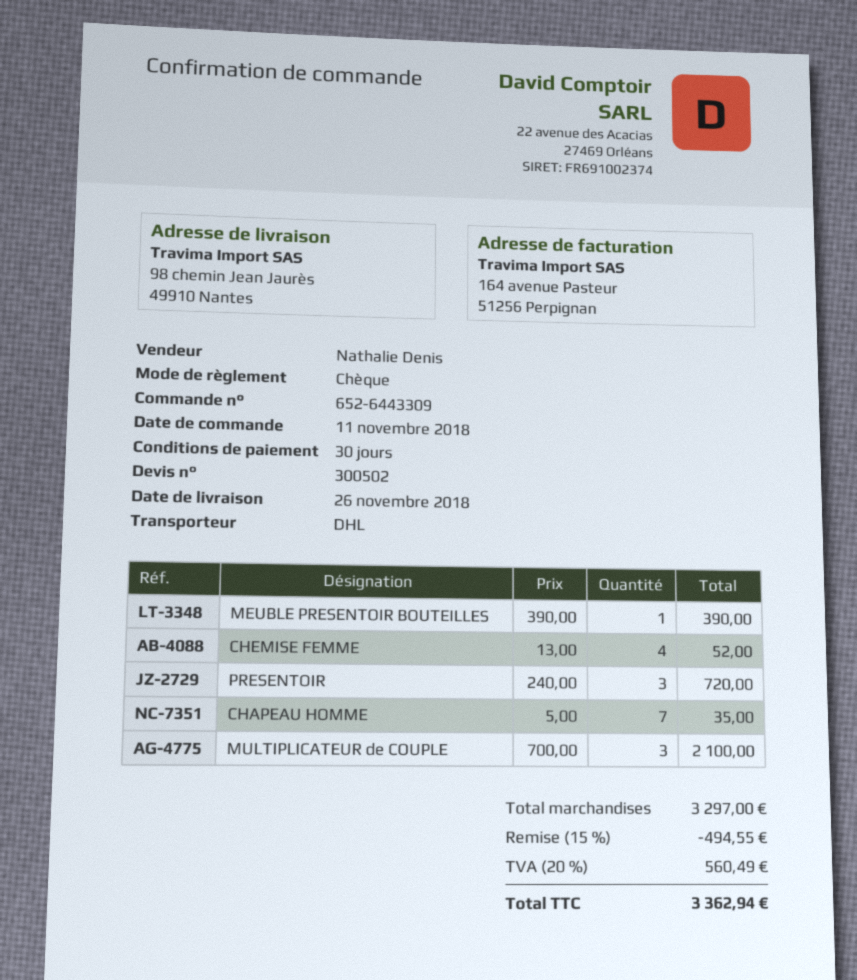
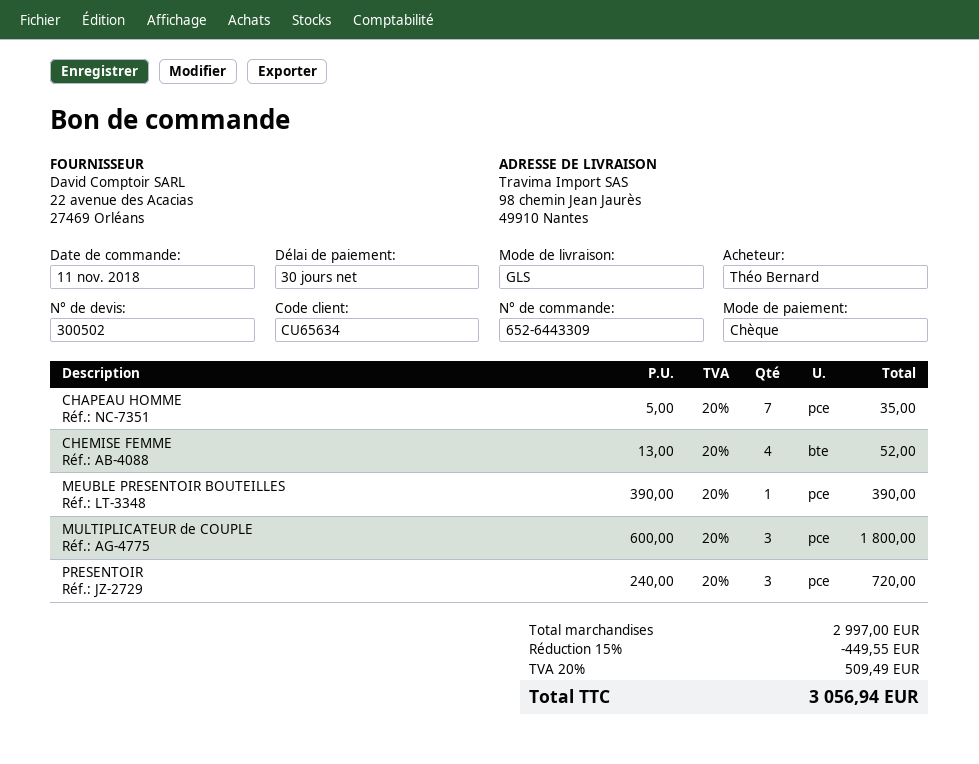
shipping method: DHL -> GLS
MULTIPLICATEUR de COUPLE: 3 x 700.00 = 2100.00 -> 3 x 600.00 = 1800.00
subtotal: 3297.00 -> 2997.00
discount: 15% = 494.55 -> 15% = 449.55
tax: 20% = 560.49 -> 20% = 509.49
total: 3362.94 -> 3056.94

